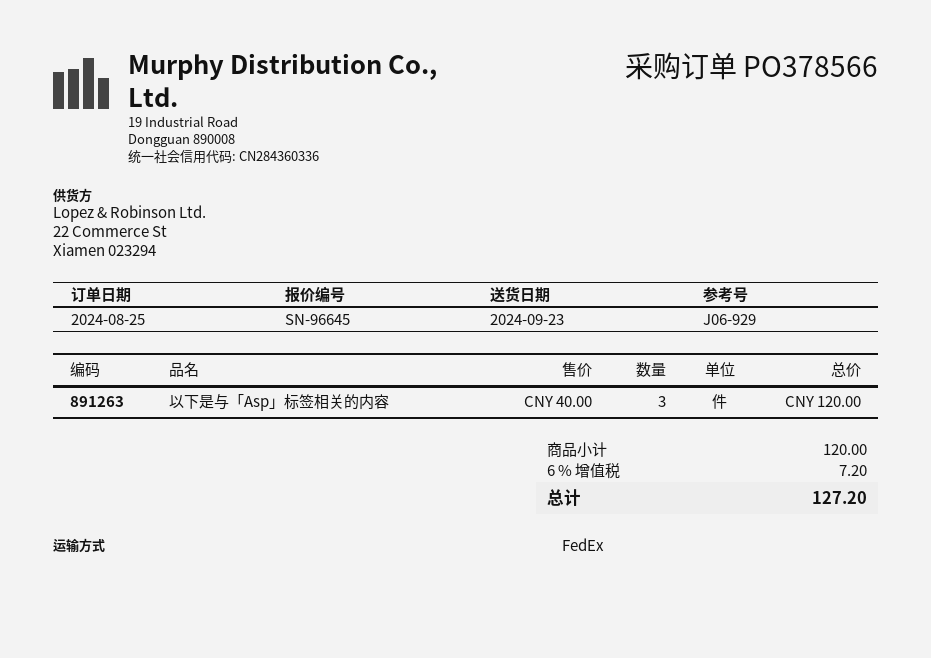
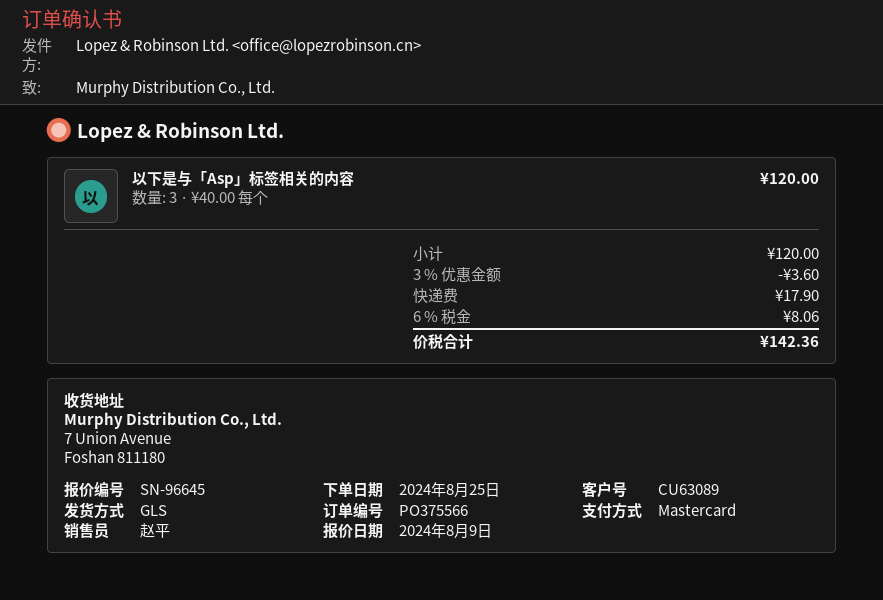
order number: PO378566 -> PO375566
shipping method: FedEx -> GLS
discount: none -> 3% = 3.60
shipping: none -> 17.90
tax: 6% = 7.20 -> 6% = 8.06
total: 127.20 -> 142.36

